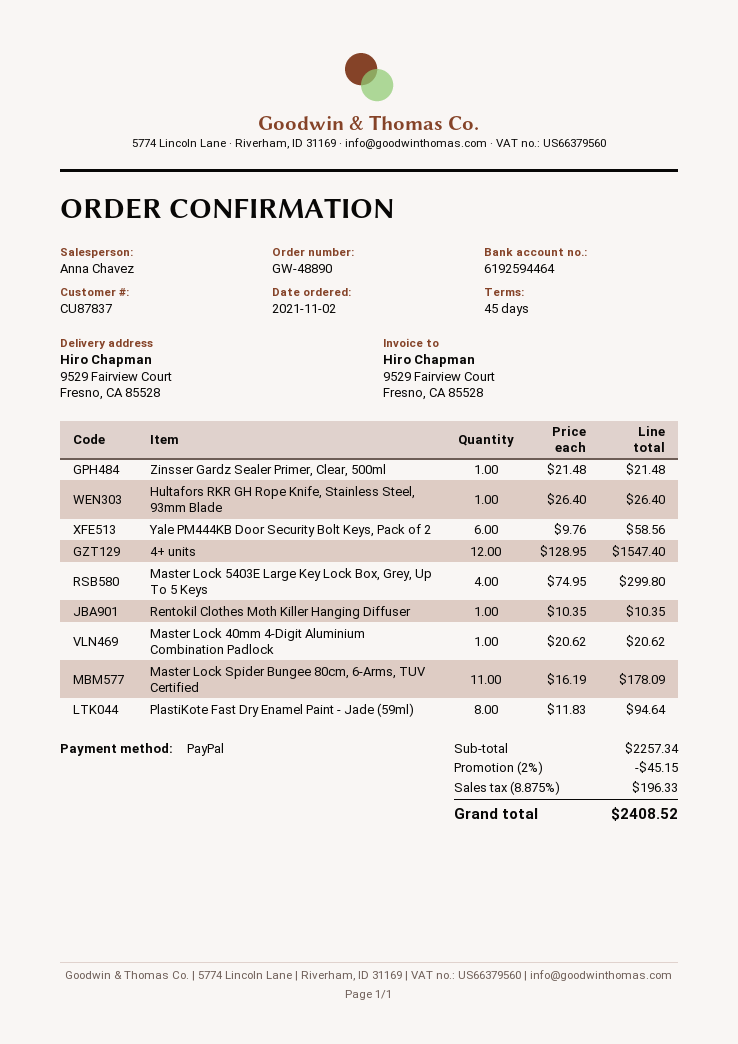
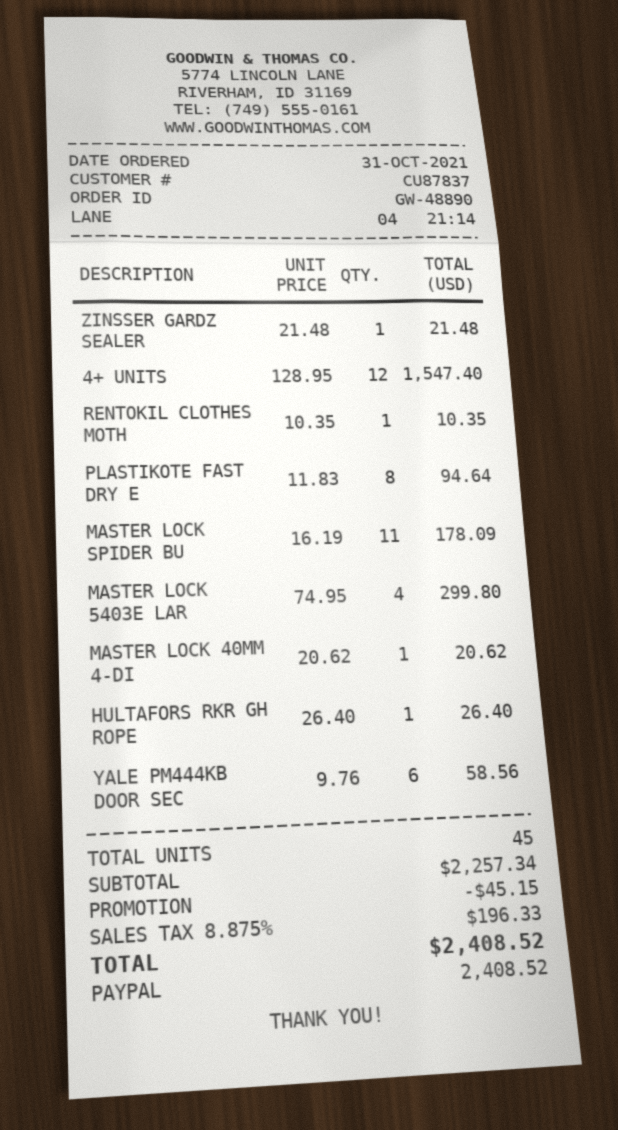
order date: 2021-11-02 -> 2021-10-31

